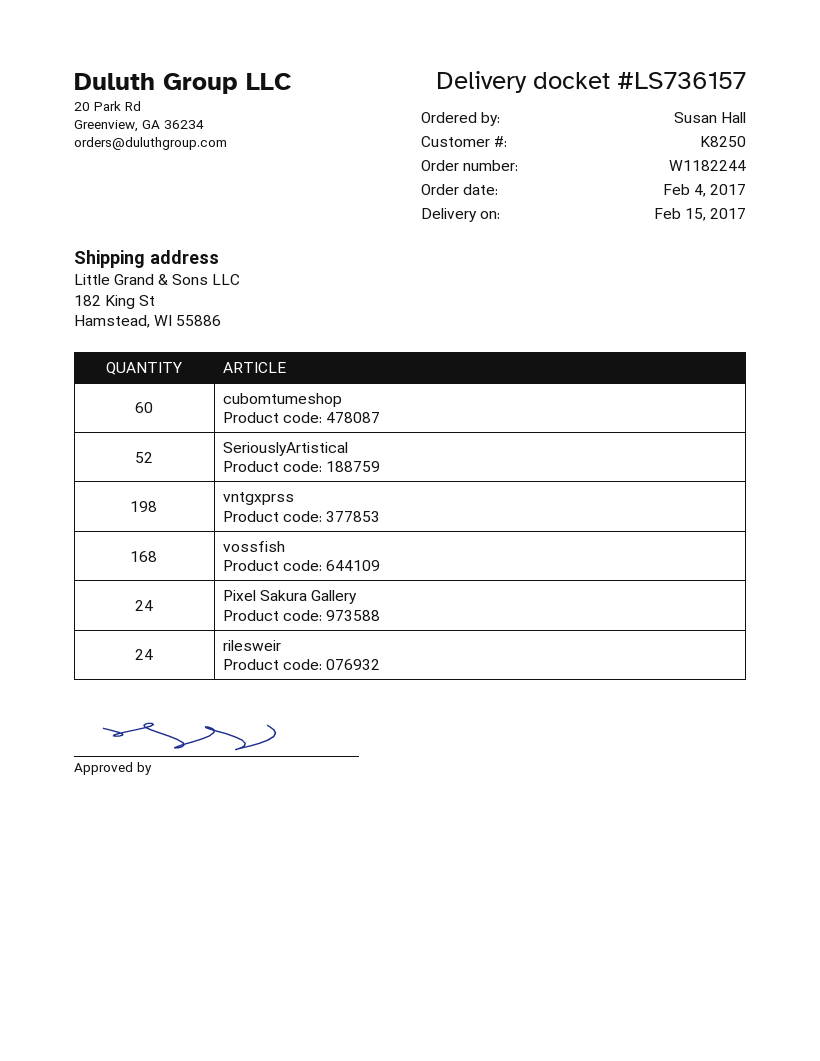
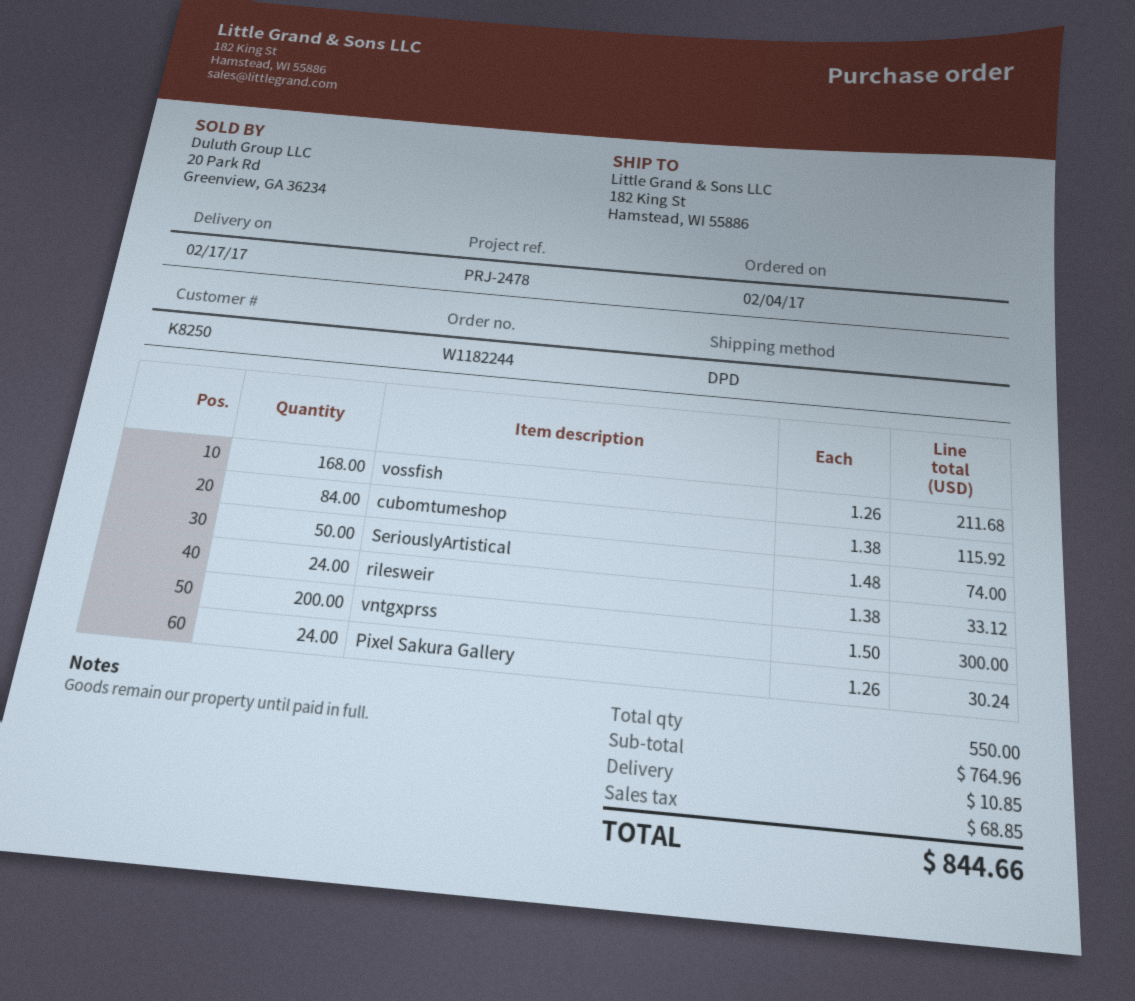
delivery date: 2017-02-15 -> 2017-02-17
cubomtumeshop: 60 -> 84
SeriouslyArtistical: 52 -> 50
vntgxprss: 198 -> 200

